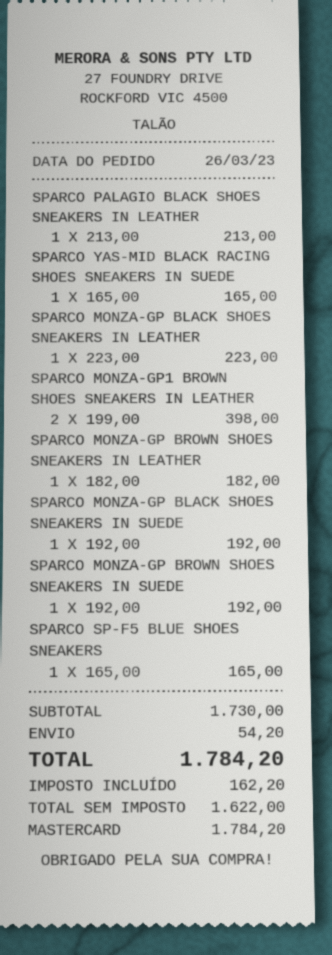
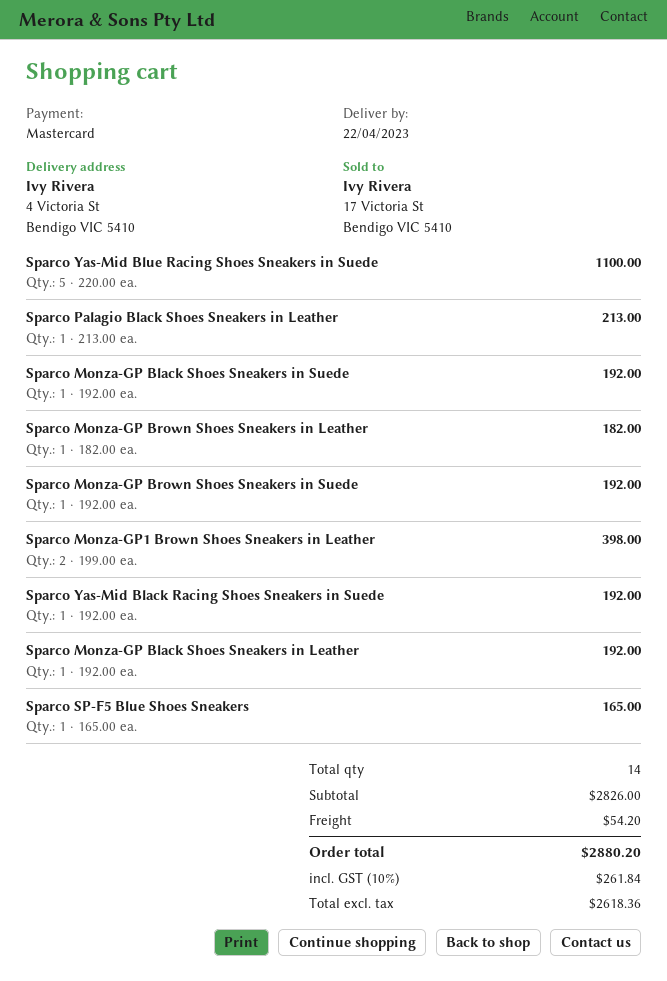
SPARCO YAS-MID BLACK RACING SHOES SNEAKERS IN SUEDE: 1 x 165.00 = 165.00 -> 1 x 192.00 = 192.00
SPARCO MONZA-GP BLACK SHOES SNEAKERS IN LEATHER: 1 x 223.00 = 223.00 -> 1 x 192.00 = 192.00
Sparco Yas-Mid Blue Racing Shoes Sneakers in Suede: none -> 5 x 220.00 = 1100.00
subtotal: 1730.00 -> 2826.00
net: 1622.00 -> 2618.36
tax: 162.20 -> 261.84
total: 1784.20 -> 2880.20

